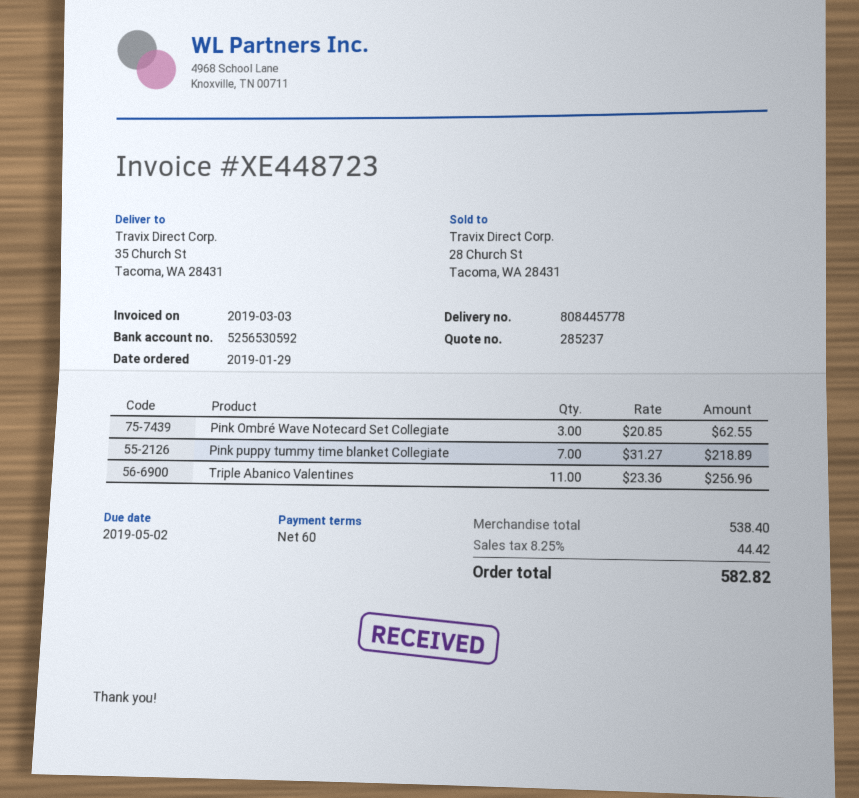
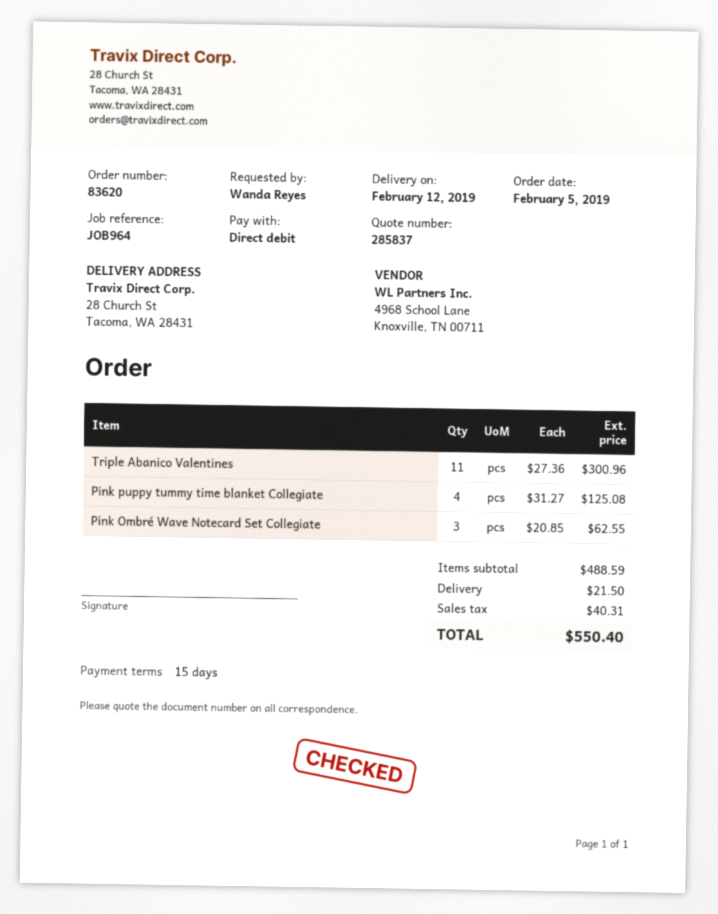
quote number: 285237 -> 285837
order date: 2019-01-29 -> 2019-02-05
payment terms: 60 days -> 15 days
ship to: 35 Church St, Tacoma, WA 28431 -> 28 Church St, Tacoma, WA 28431
Pink puppy tummy time blanket Collegiate: 7 x 31.27 = 218.89 -> 4 x 31.27 = 125.08
Triple Abanico Valentines: 11 x 23.36 = 256.96 -> 11 x 27.36 = 300.96
subtotal: 538.40 -> 488.59
shipping: none -> 21.50
tax: 44.42 -> 40.31
total: 582.82 -> 550.40

